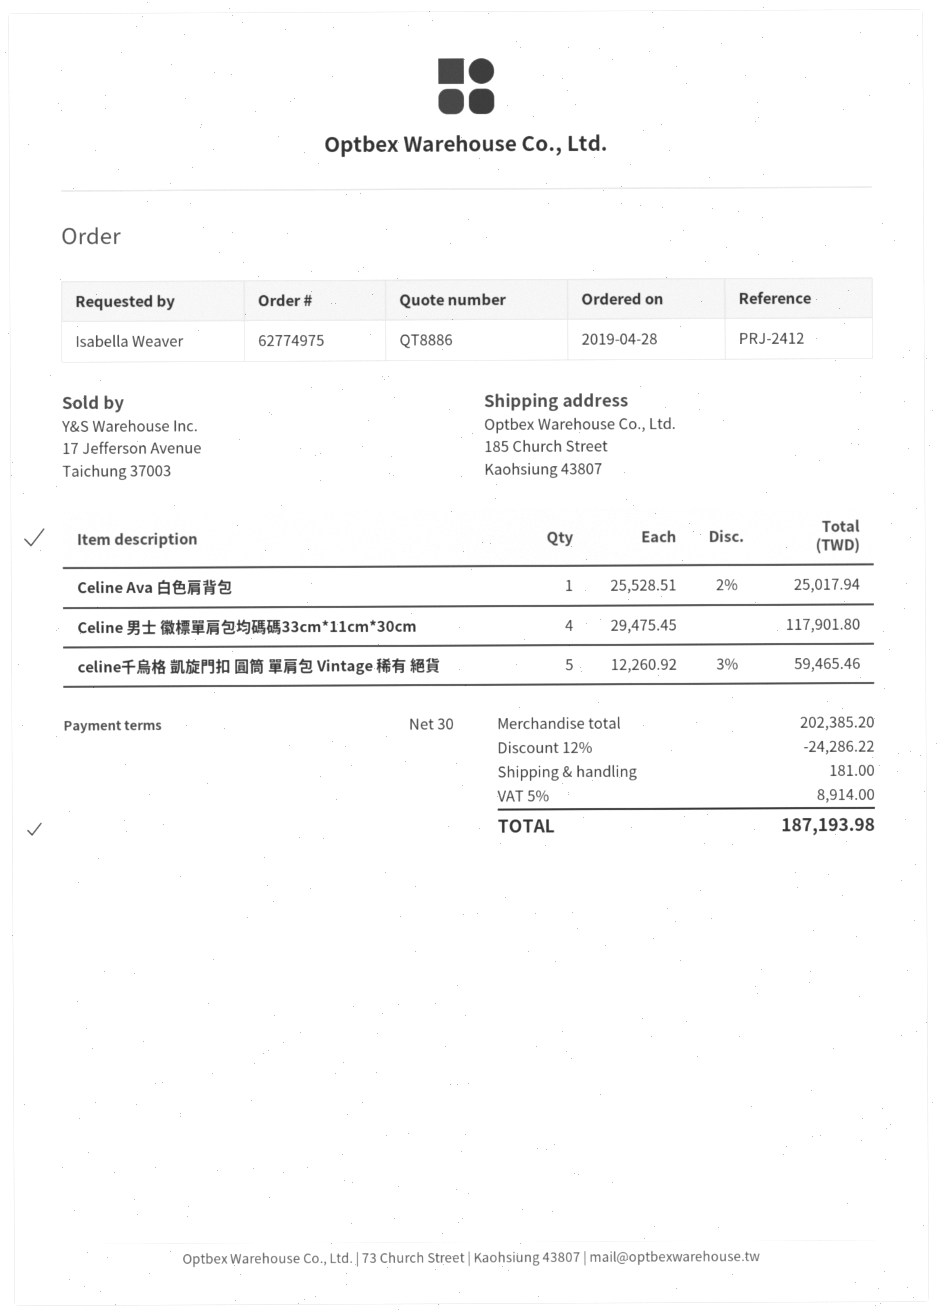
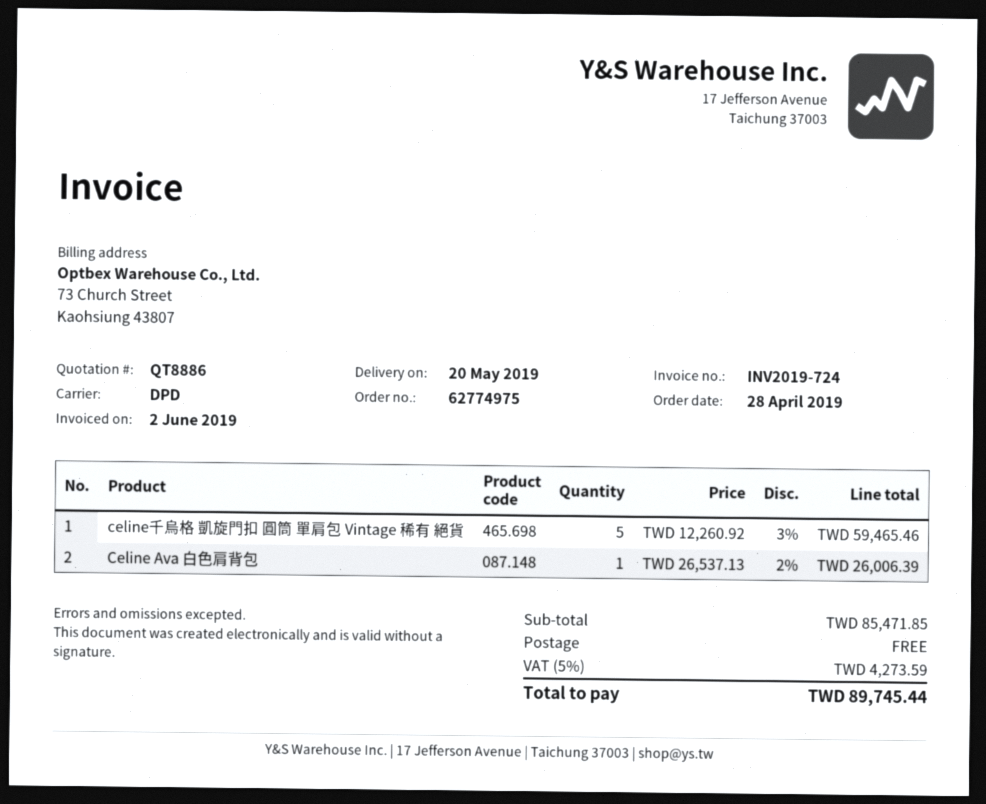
Celine Ava 白色肩背包: 1 x 25528.51 - 2% = 25017.94 -> 1 x 26537.13 - 2% = 26006.39
Celine 男士 徽標單肩包均碼碼33cm*11cm*30cm: 4 x 29475.45 = 117901.80 -> none
subtotal: 202385.20 -> 85471.85
discount: 12% = 24286.22 -> none
shipping: 181.00 -> 0.00
tax: 5% = 8914.00 -> 5% = 4273.59
total: 187193.98 -> 89745.44

